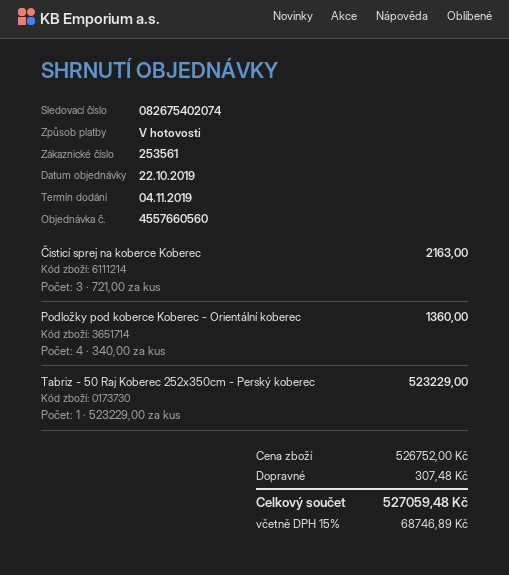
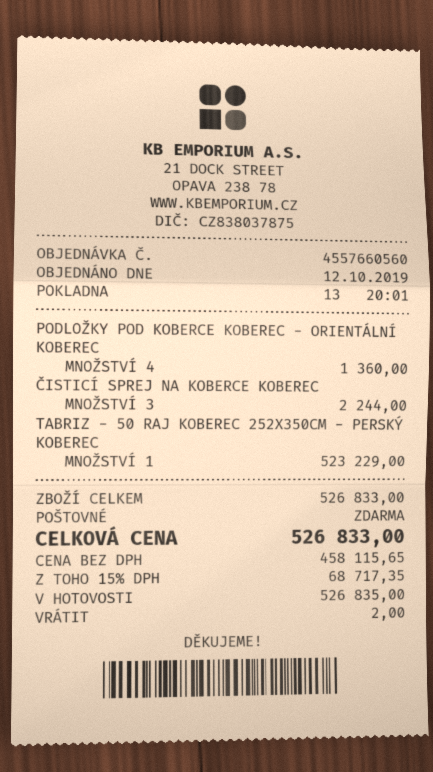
order date: 2019-10-22 -> 2019-10-12
Čisticí sprej na koberce Koberec: 3 for 2163.00 -> 3 for 2244.00
subtotal: 526752.00 -> 526833.00
shipping: 307.48 -> 0.00
tax: 15% = 68746.89 -> 15% = 68717.35
total: 527059.48 -> 526833.00

